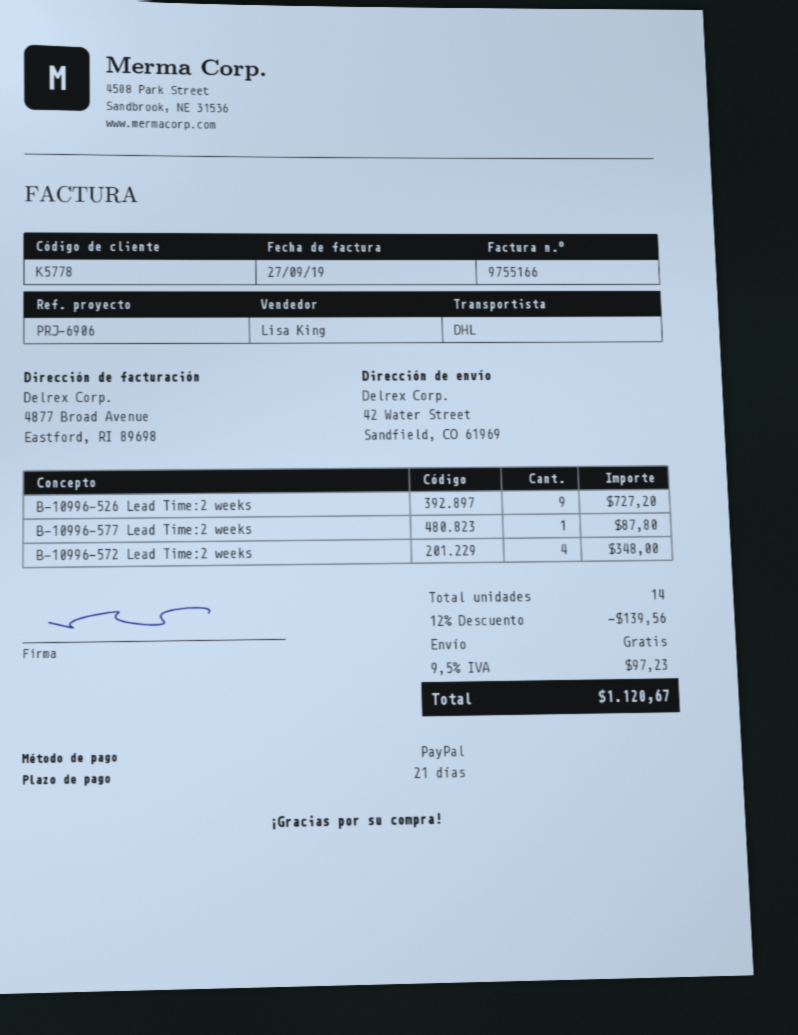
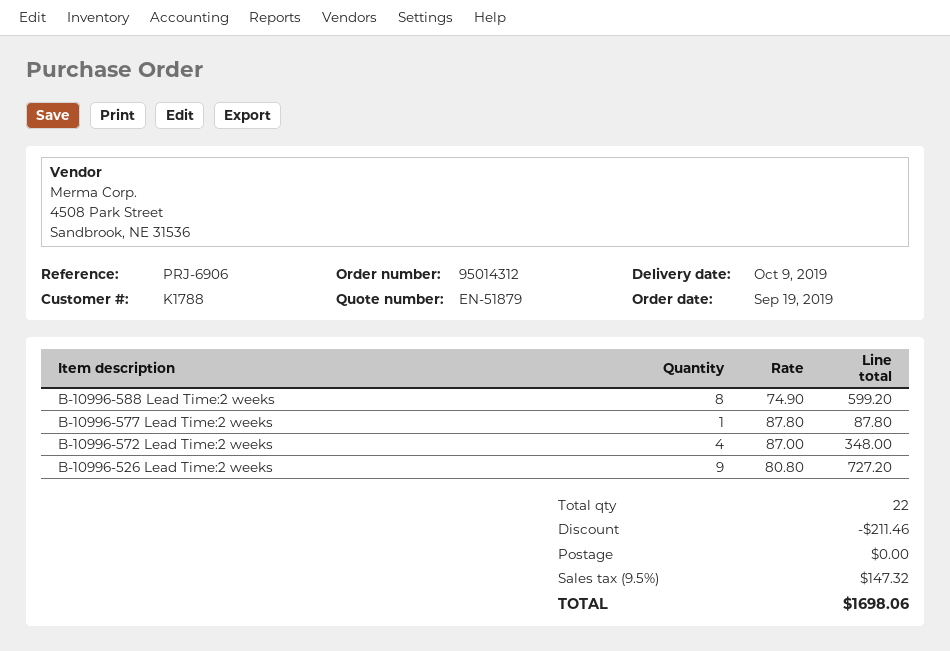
customer number: K5778 -> K1788
B-10996-588 Lead Time:2 weeks: none -> 8 for 599.20
total quantity: 14 -> 22
discount: 139.56 -> 211.46
tax: 9.5% = 97.23 -> 9.5% = 147.32
total: 1120.67 -> 1698.06

